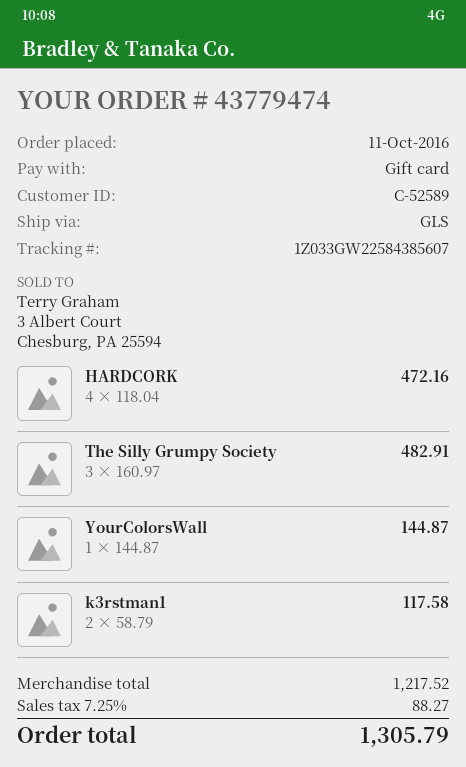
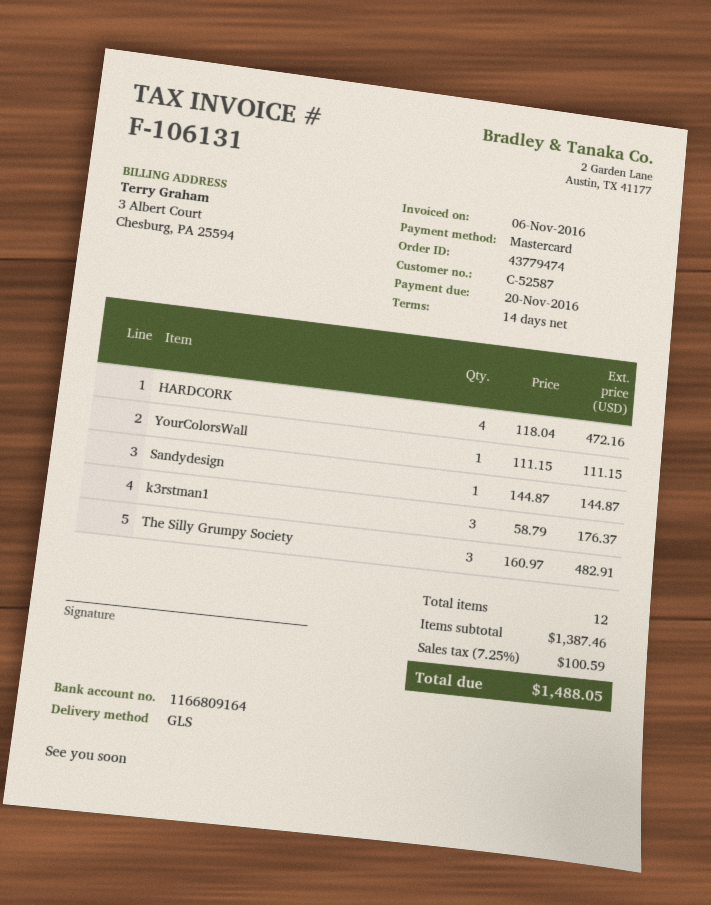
customer number: C-52589 -> C-52587
payment method: gift card -> Mastercard
YourColorsWall: 1 x 144.87 = 144.87 -> 1 x 111.15 = 111.15
k3rstman1: 2 x 58.79 = 117.58 -> 3 x 58.79 = 176.37
Sandydesign: none -> 1 x 144.87 = 144.87
subtotal: 1217.52 -> 1387.46
tax: 7.25% = 88.27 -> 7.25% = 100.59
total: 1305.79 -> 1488.05

